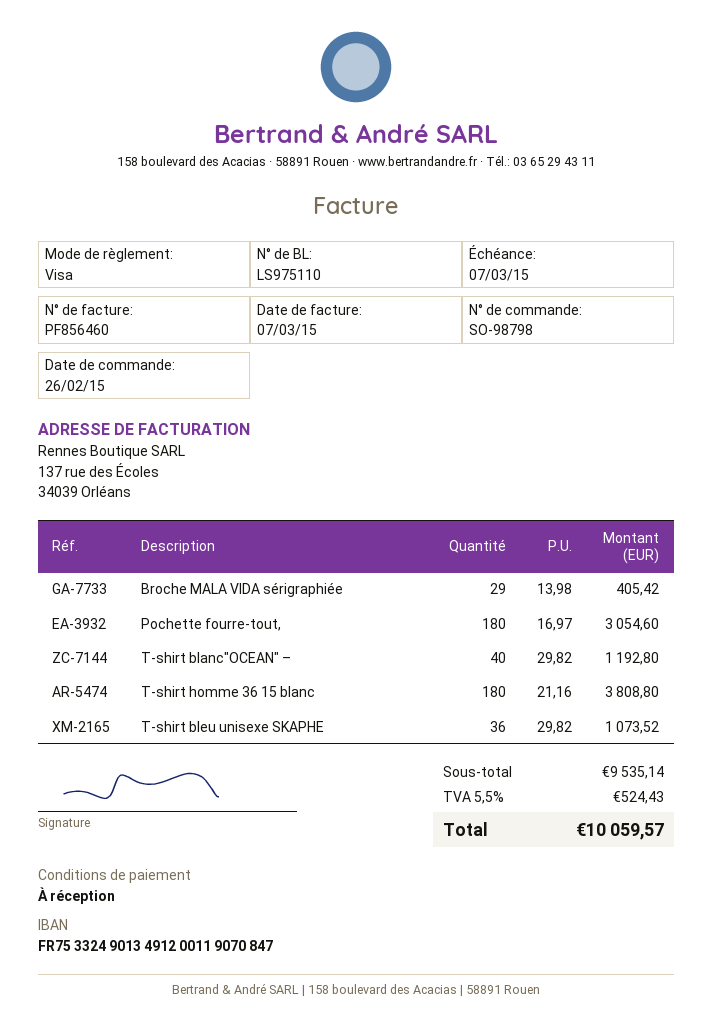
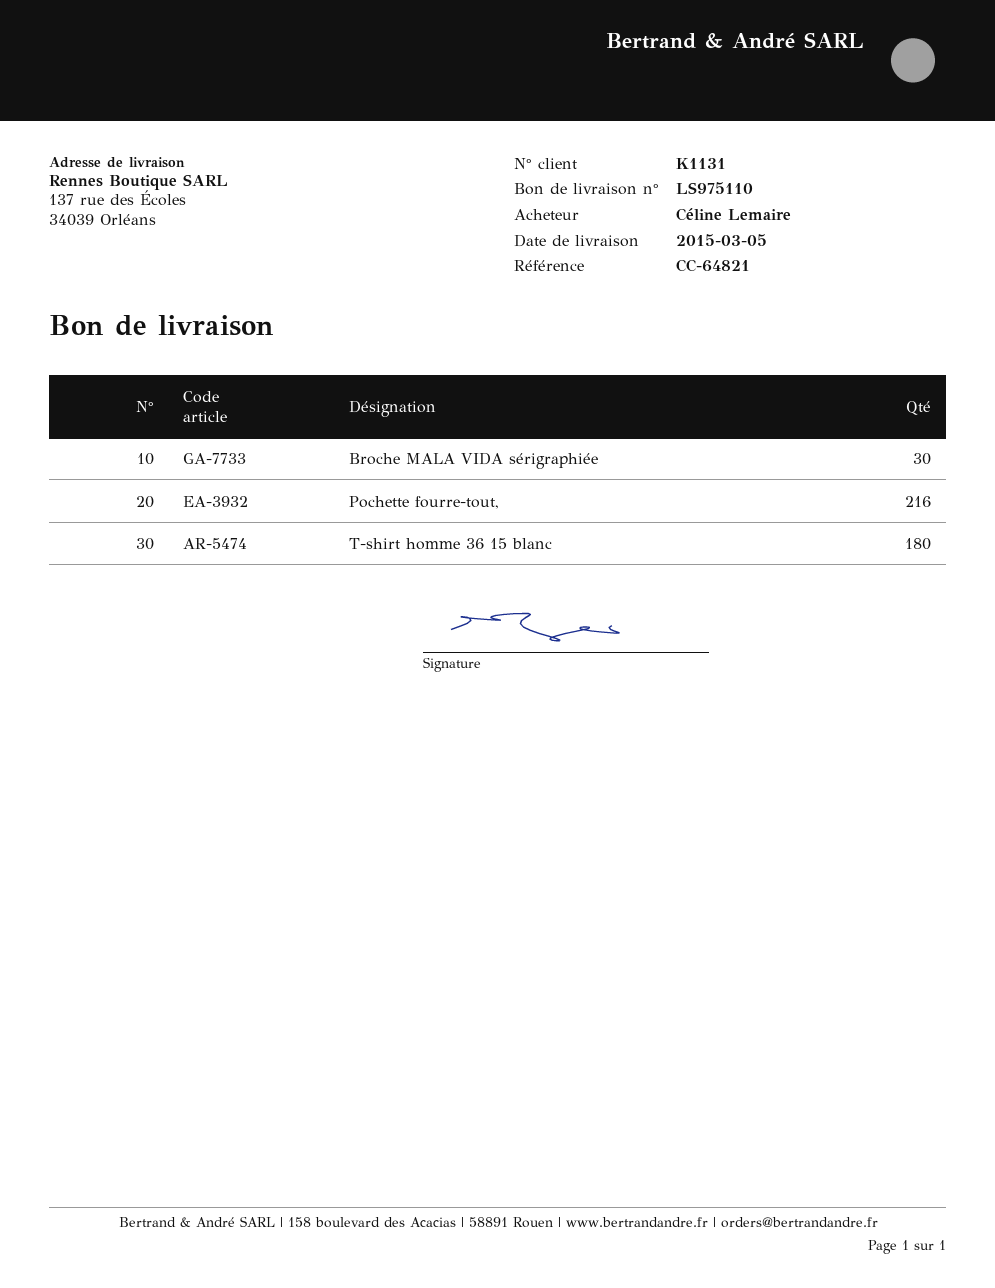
Broche MALA VIDA sérigraphiée: 29 -> 30
Pochette fourre-tout,: 180 -> 216
T-shirt blanc"OCEAN" –: 40 -> none
T-shirt bleu unisexe SKAPHE: 36 -> none

